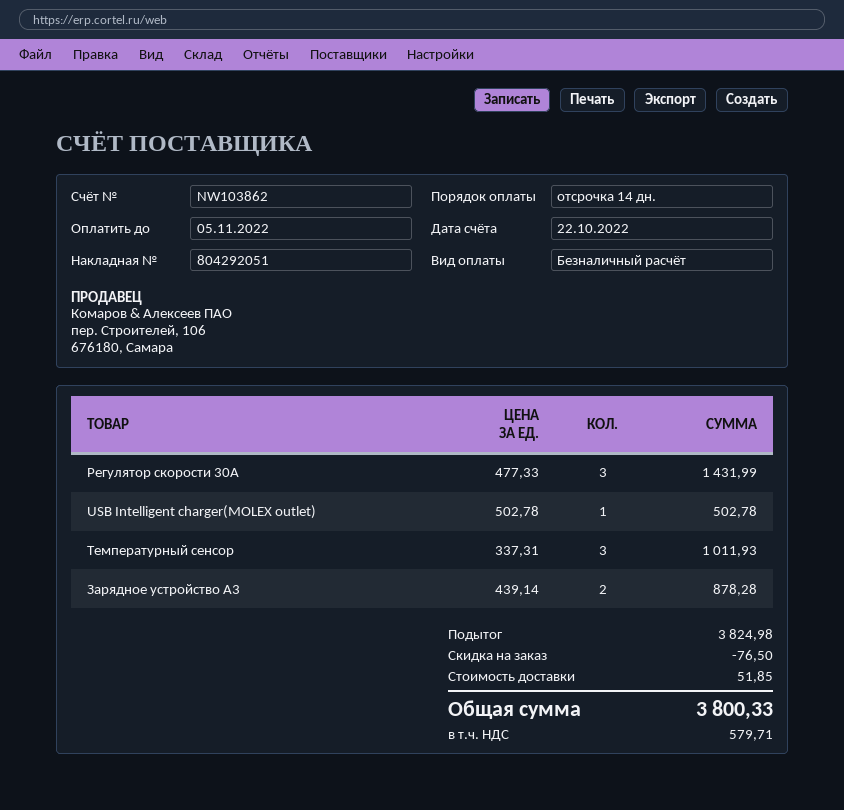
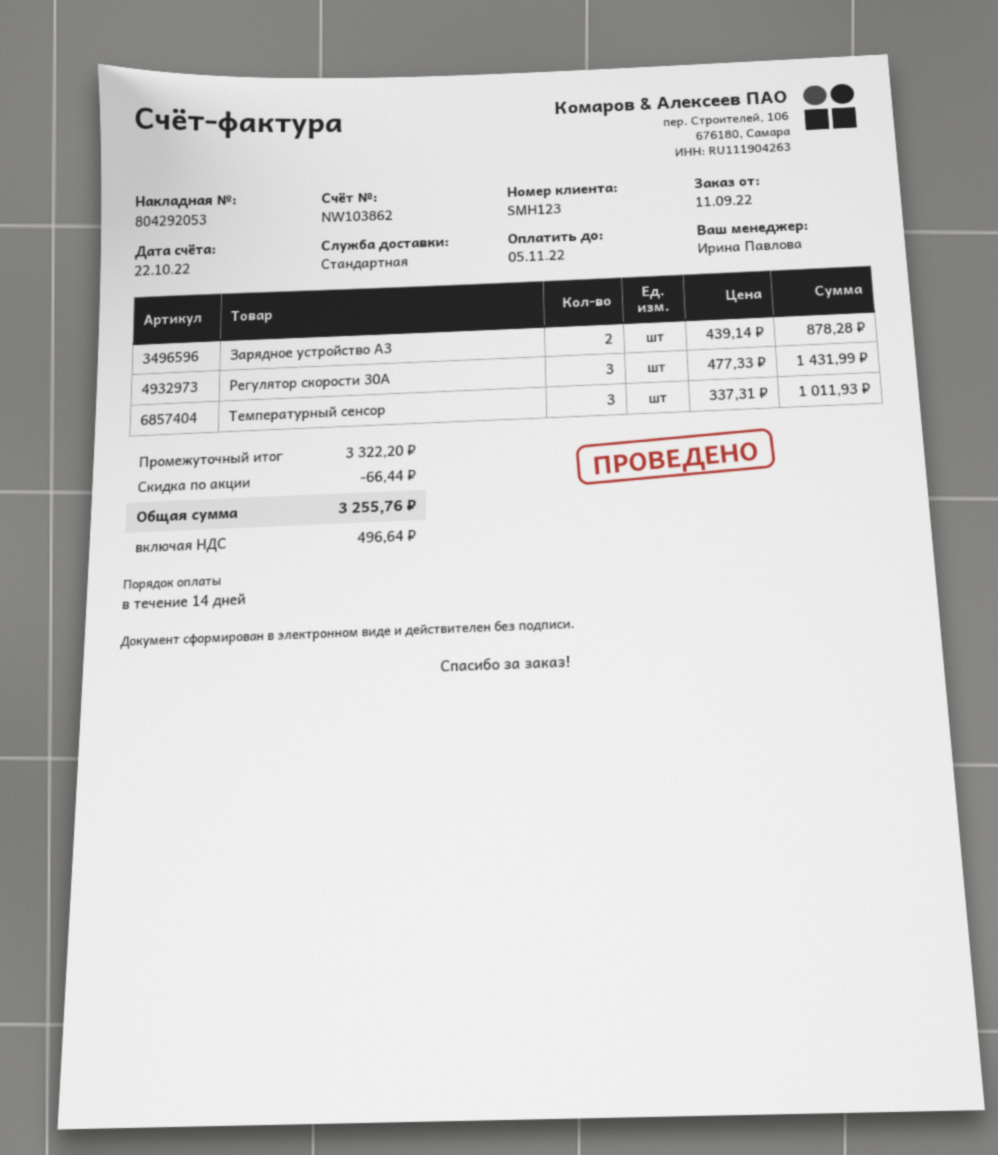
delivery note number: 804292051 -> 804292053
USB Intelligent charger(MOLEX outlet): 1 x 502.78 = 502.78 -> none
subtotal: 3824.98 -> 3322.20
discount: 76.50 -> 66.44
shipping: 51.85 -> none
tax: 579.71 -> 496.64
total: 3800.33 -> 3255.76

